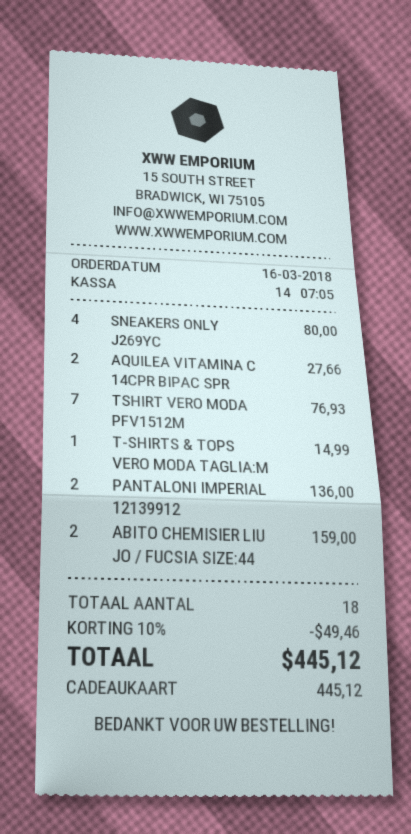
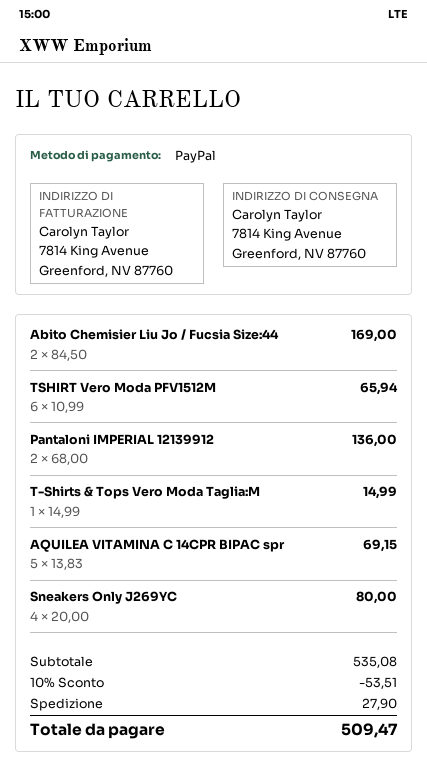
payment method: gift card -> PayPal
AQUILEA VITAMINA C 14CPR BIPAC SPR: 2 for 27.66 -> 5 for 69.15
TSHIRT VERO MODA PFV1512M: 7 for 76.93 -> 6 for 65.94
ABITO CHEMISIER LIU JO / FUCSIA SIZE:44: 2 for 159.00 -> 2 for 169.00
discount: 10% = 49.46 -> 10% = 53.51
shipping: none -> 27.90
total: 445.12 -> 509.47

